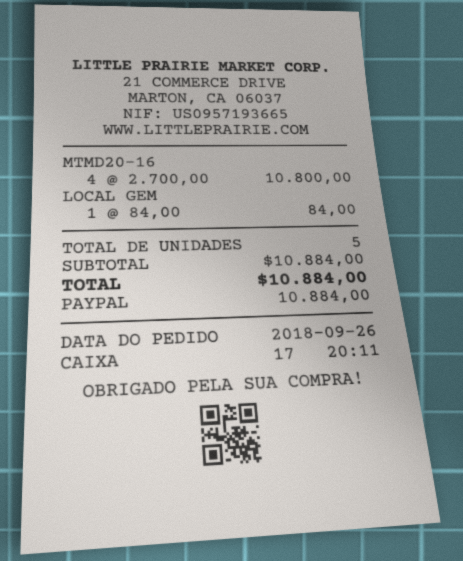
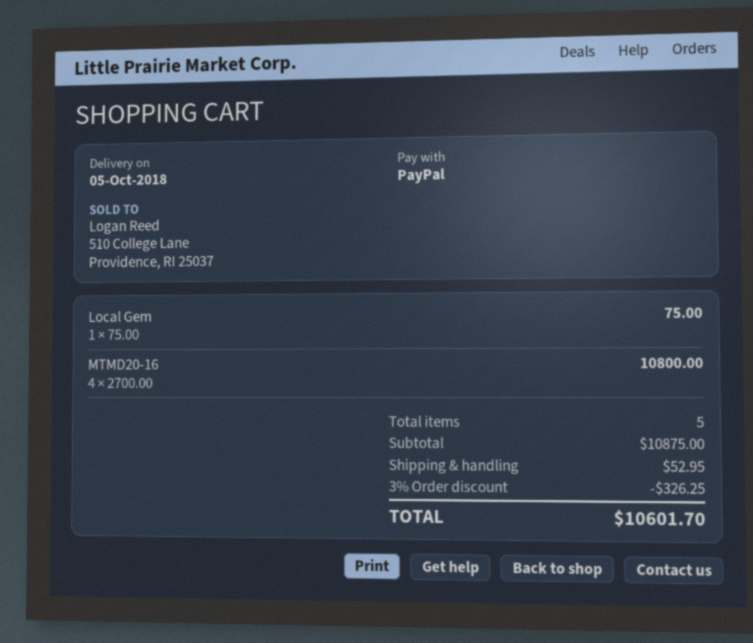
LOCAL GEM: 1 x 84.00 = 84.00 -> 1 x 75.00 = 75.00
subtotal: 10884.00 -> 10875.00
discount: none -> 3% = 326.25
shipping: none -> 52.95
total: 10884.00 -> 10601.70

